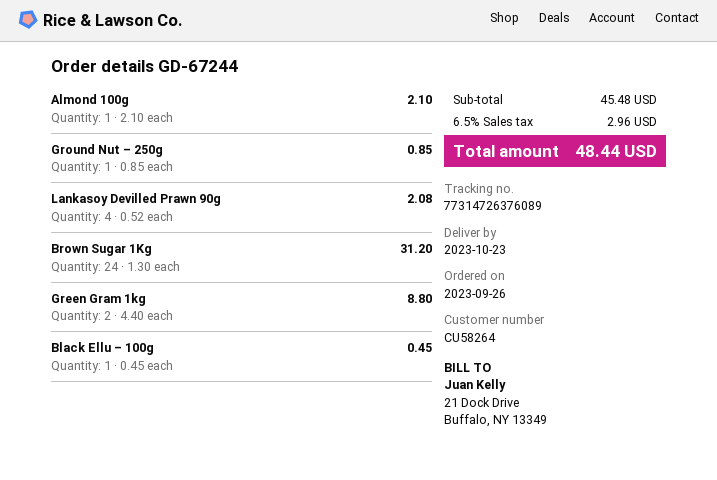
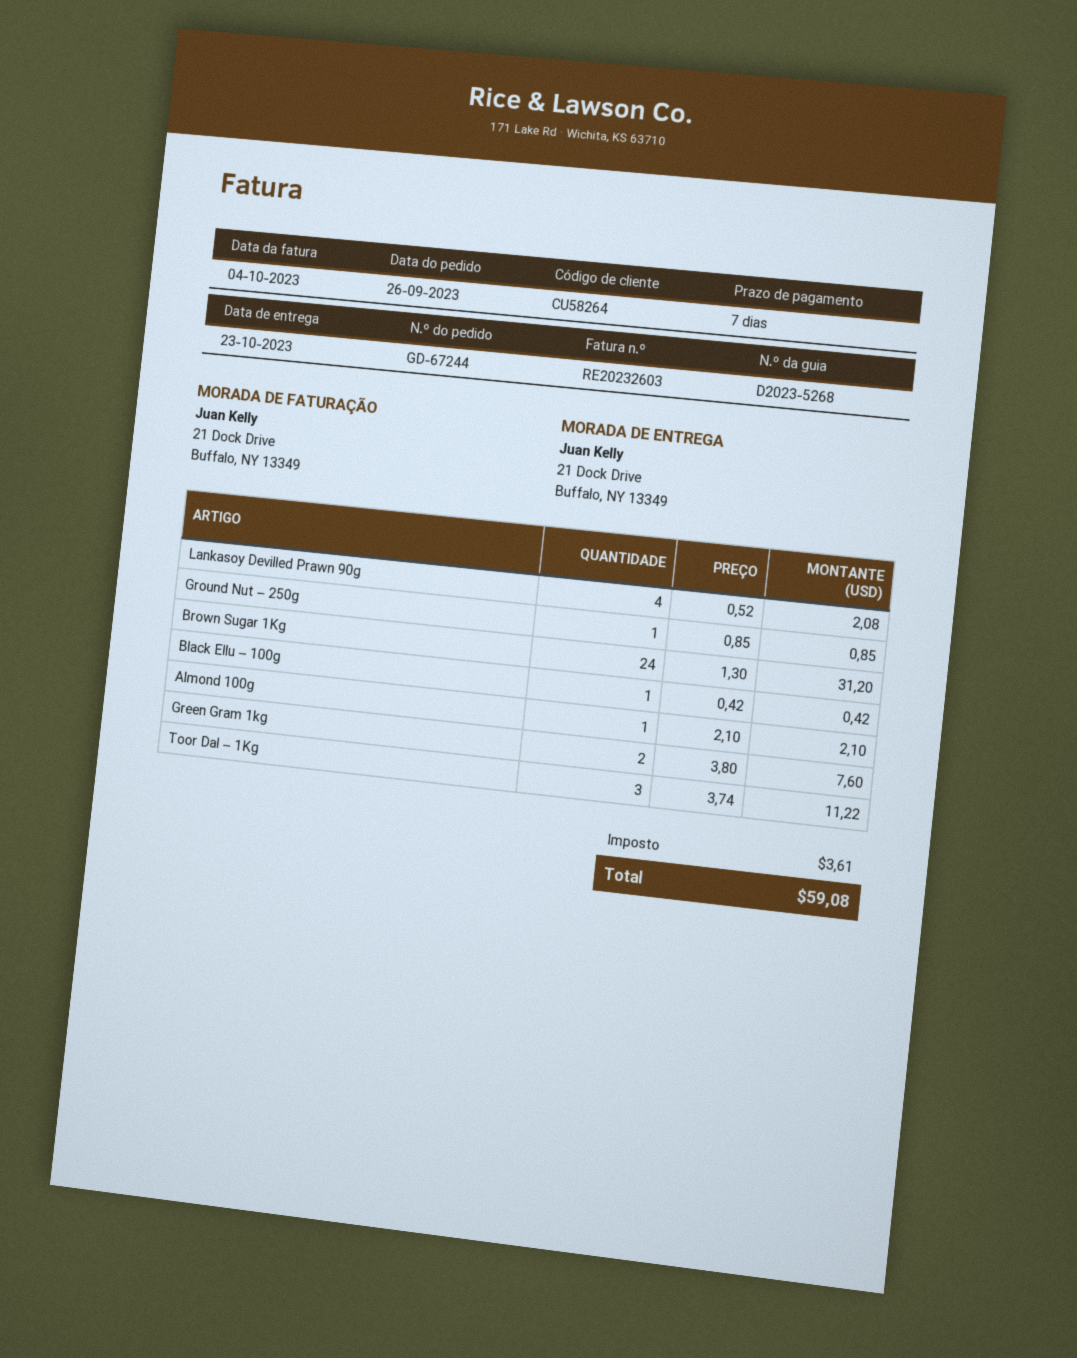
Green Gram 1kg: 2 x 4.40 = 8.80 -> 2 x 3.80 = 7.60
Black Ellu – 100g: 1 x 0.45 = 0.45 -> 1 x 0.42 = 0.42
Toor Dal – 1Kg: none -> 3 x 3.74 = 11.22
tax: 2.96 -> 3.61
total: 48.44 -> 59.08

